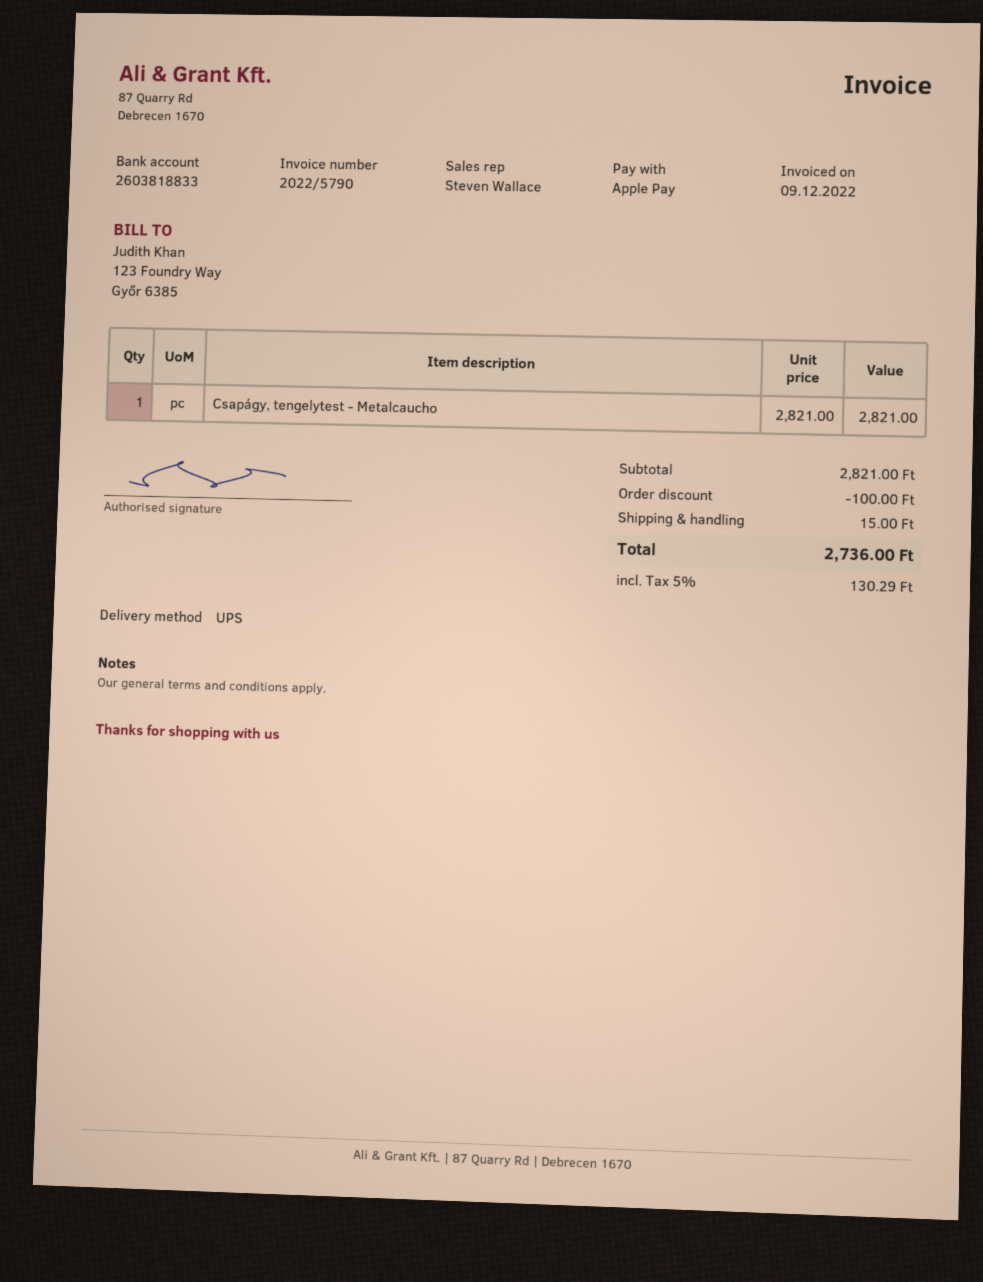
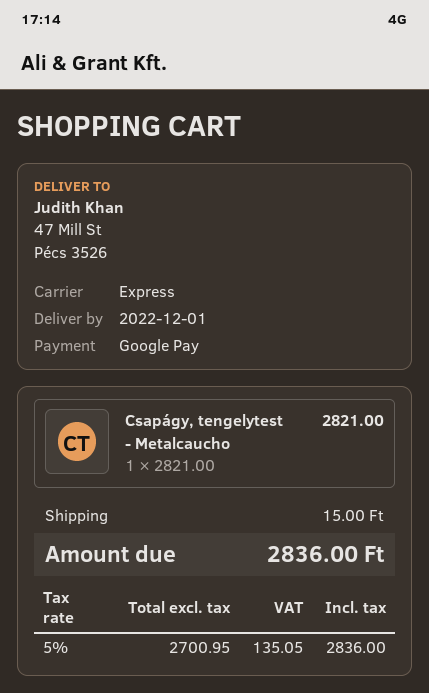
payment method: Apple Pay -> Google Pay
shipping method: UPS -> express
discount: 100.00 -> none
tax: 5% = 130.29 -> 5% = 135.05
total: 2736.00 -> 2836.00

